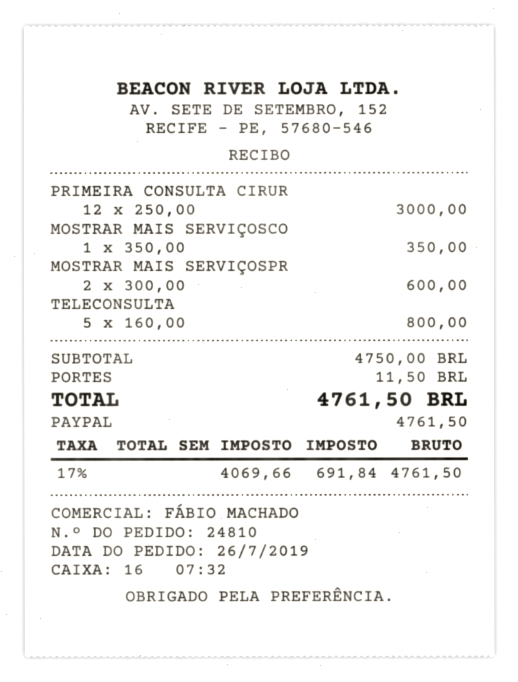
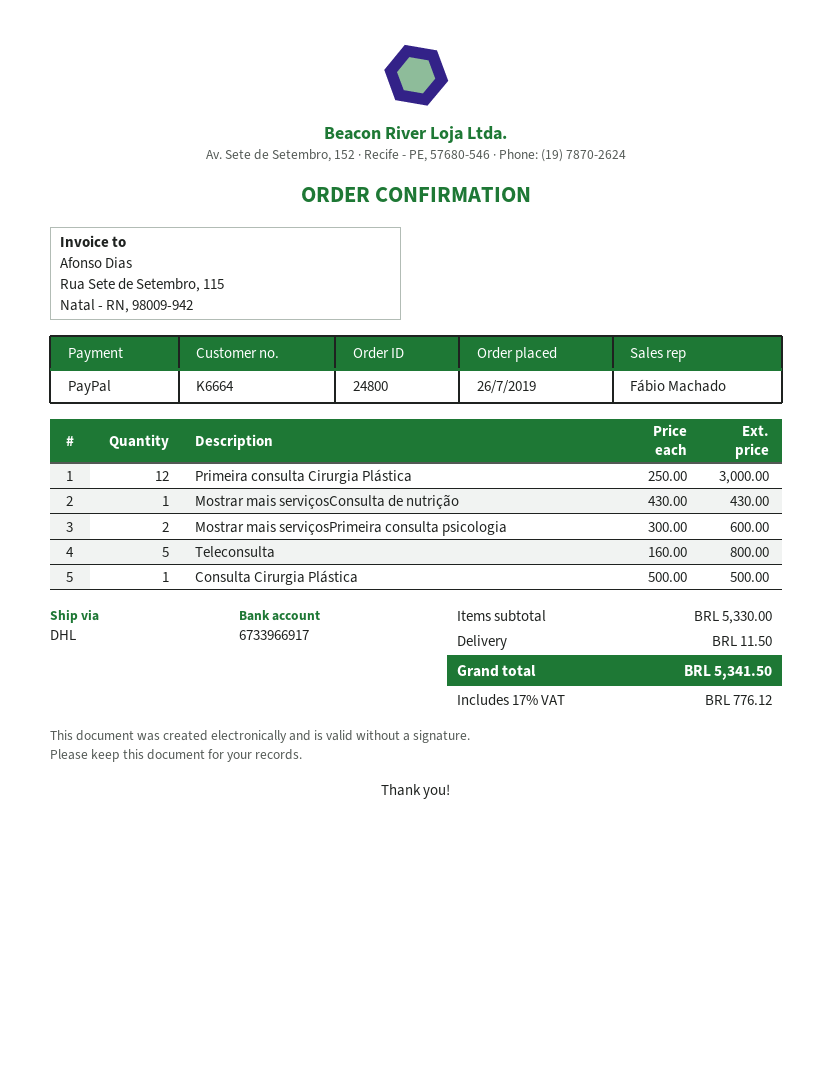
order number: 24810 -> 24800
MOSTRAR MAIS SERVIÇOSCO: 1 x 350.00 = 350.00 -> 1 x 430.00 = 430.00
Consulta Cirurgia Plástica: none -> 1 x 500.00 = 500.00
subtotal: 4750.00 -> 5330.00
tax: 17% = 691.84 -> 17% = 776.12
total: 4761.50 -> 5341.50

